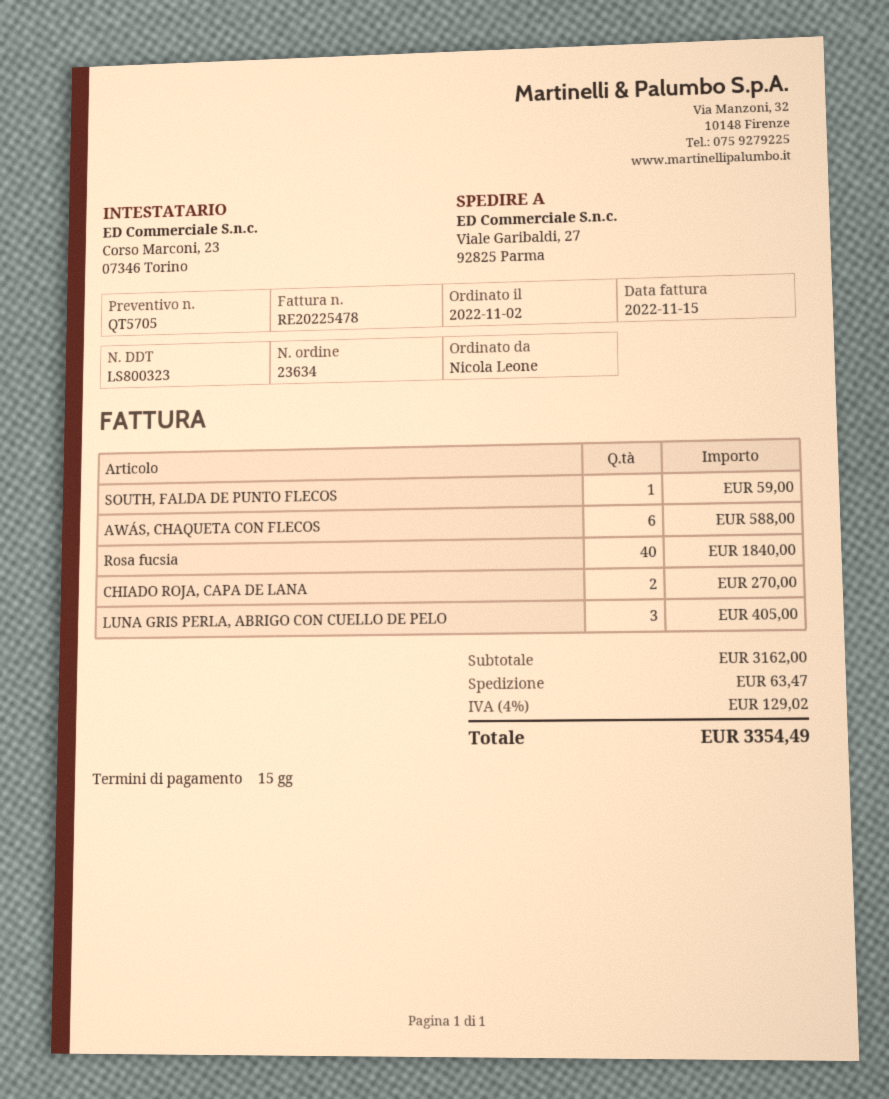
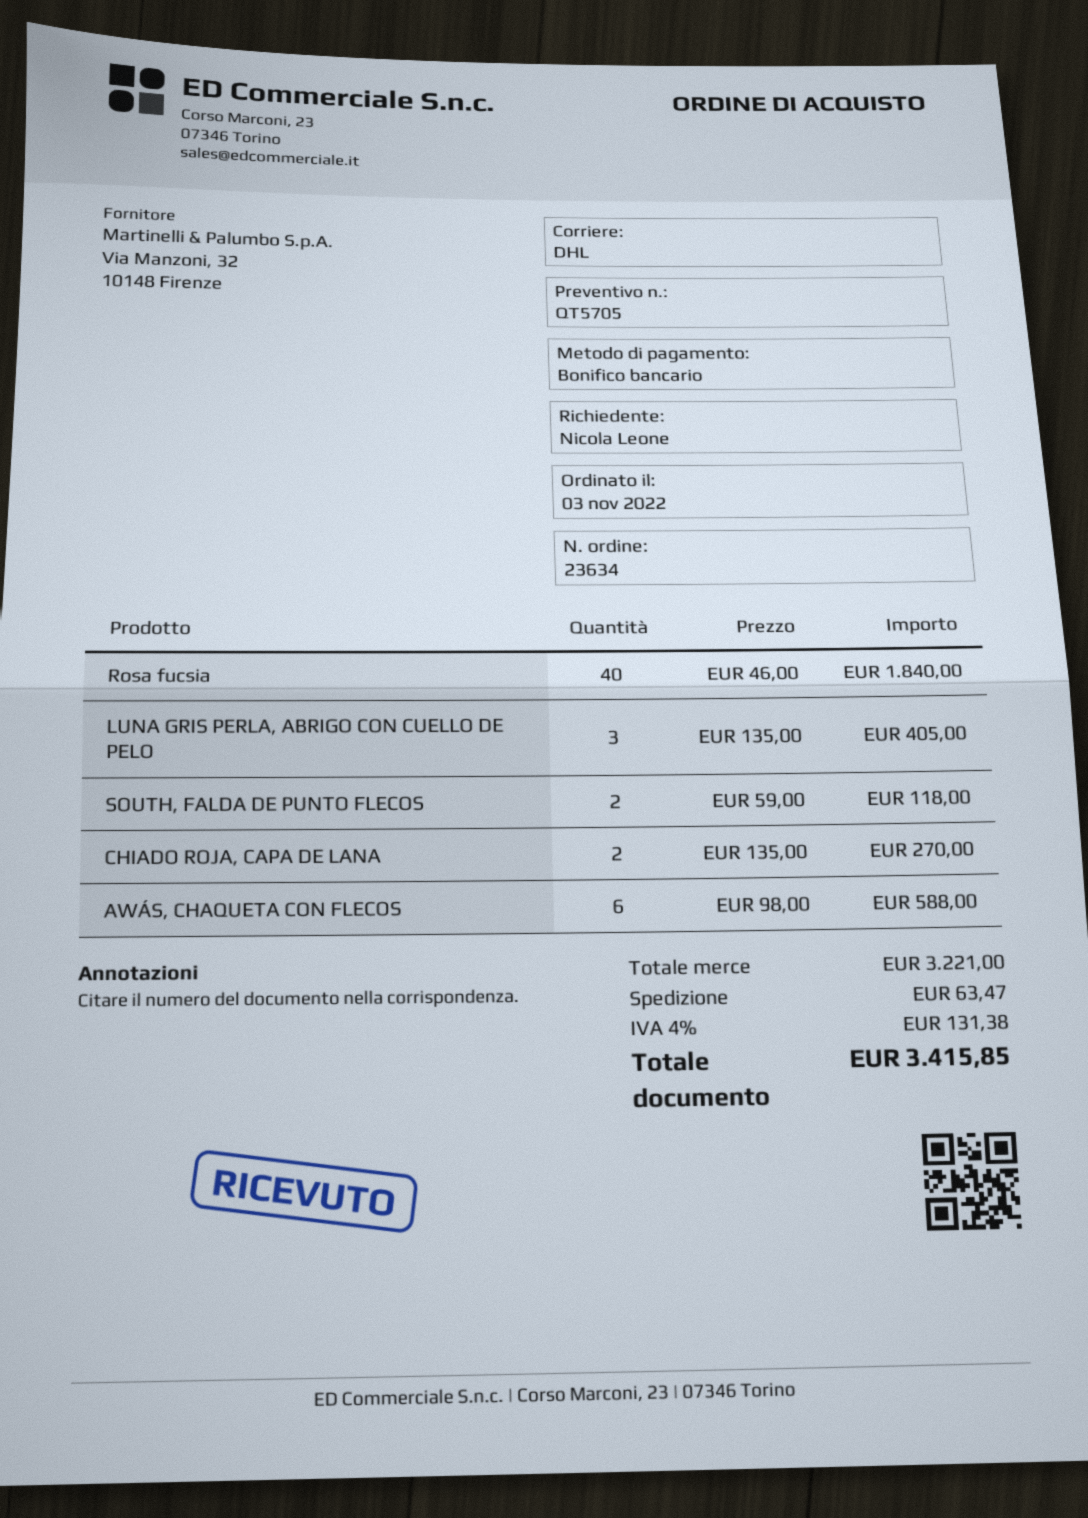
order date: 2022-11-02 -> 2022-11-03
SOUTH, FALDA DE PUNTO FLECOS: 1 for 59.00 -> 2 for 118.00
subtotal: 3162.00 -> 3221.00
tax: 4% = 129.02 -> 4% = 131.38
total: 3354.49 -> 3415.85

